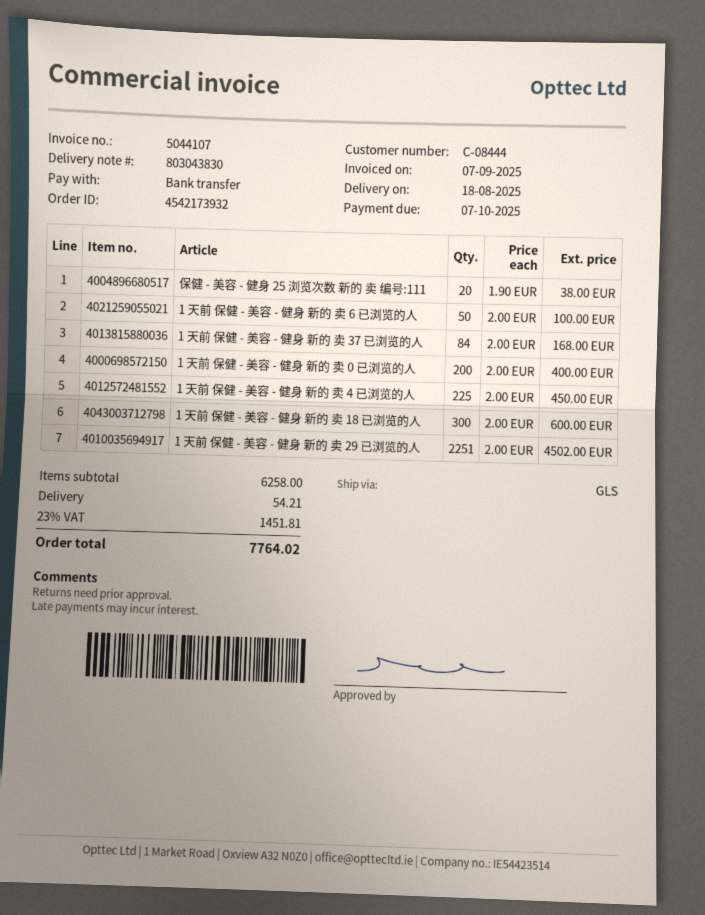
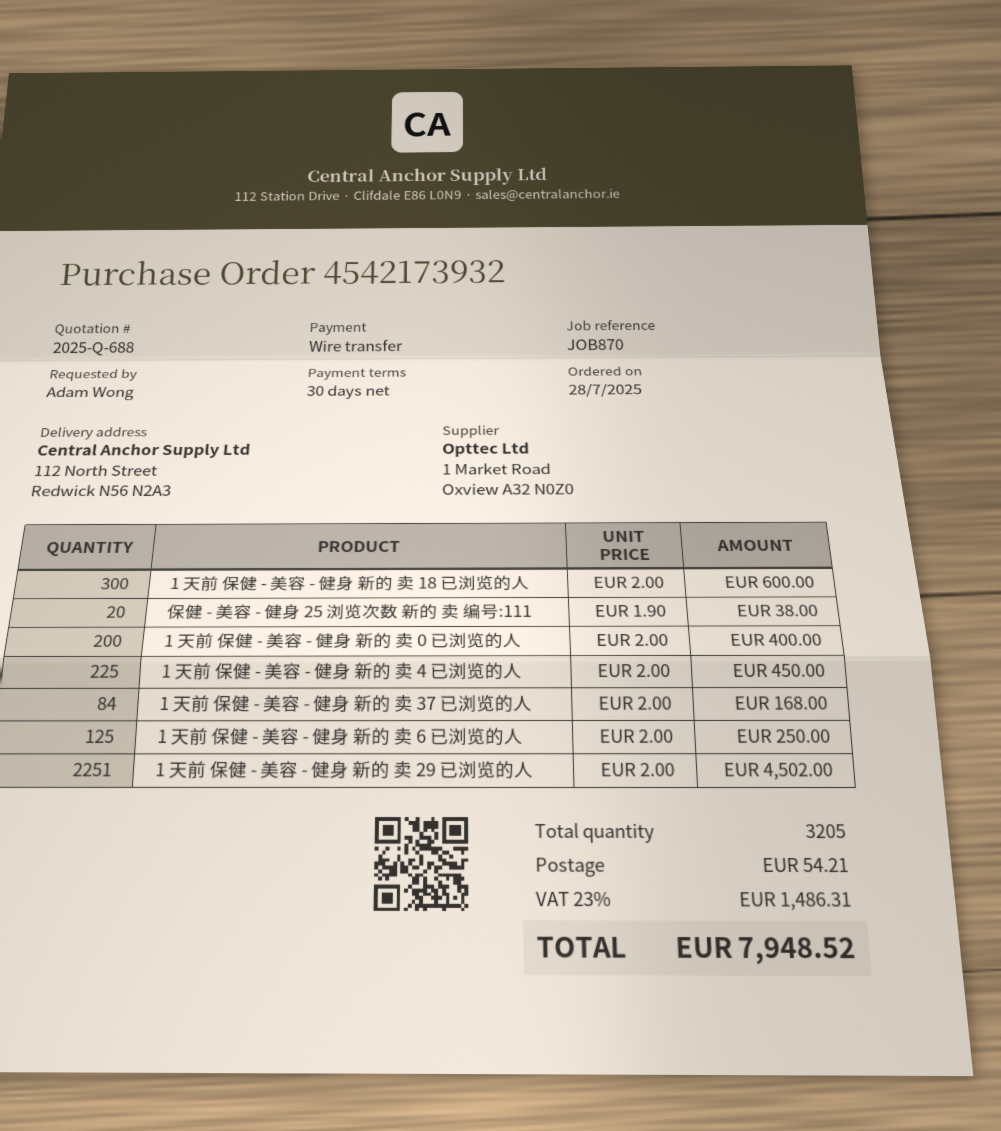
1 天前 保健 - 美容 - 健身 新的 卖 6 已浏览的人: 50 x 2.00 = 100.00 -> 125 x 2.00 = 250.00
tax: 23% = 1451.81 -> 23% = 1486.31
total: 7764.02 -> 7948.52

